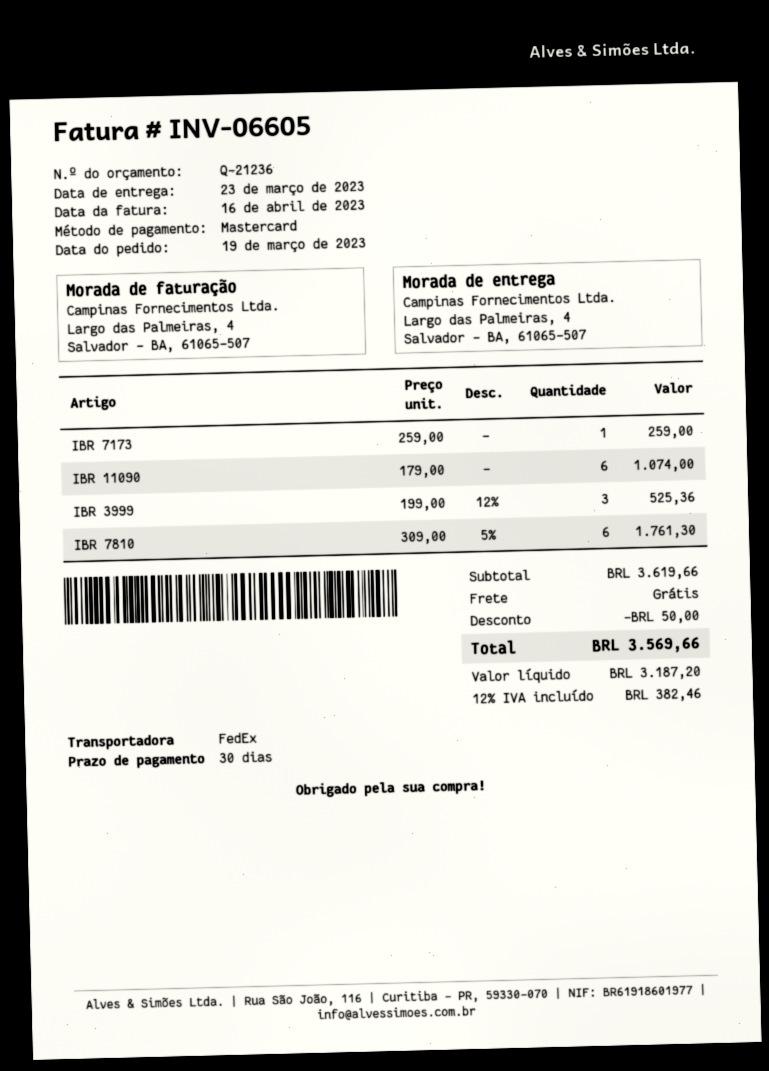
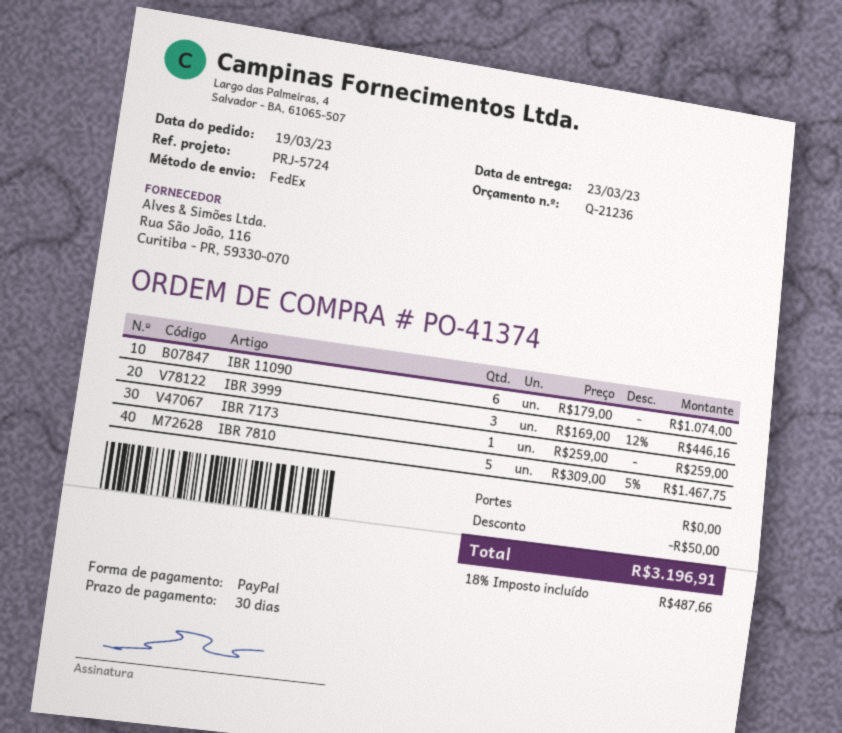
payment method: Mastercard -> PayPal
IBR 3999: 3 x 199.00 - 12% = 525.36 -> 3 x 169.00 - 12% = 446.16
IBR 7810: 6 x 309.00 - 5% = 1761.30 -> 5 x 309.00 - 5% = 1467.75
tax: 12% = 382.46 -> 18% = 487.66
total: 3569.66 -> 3196.91

